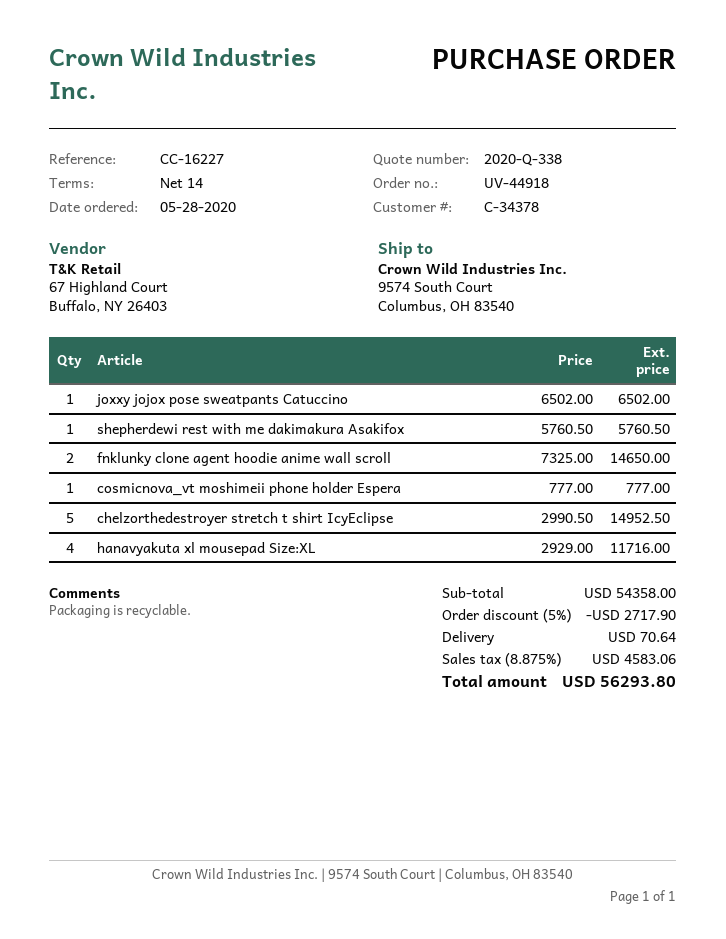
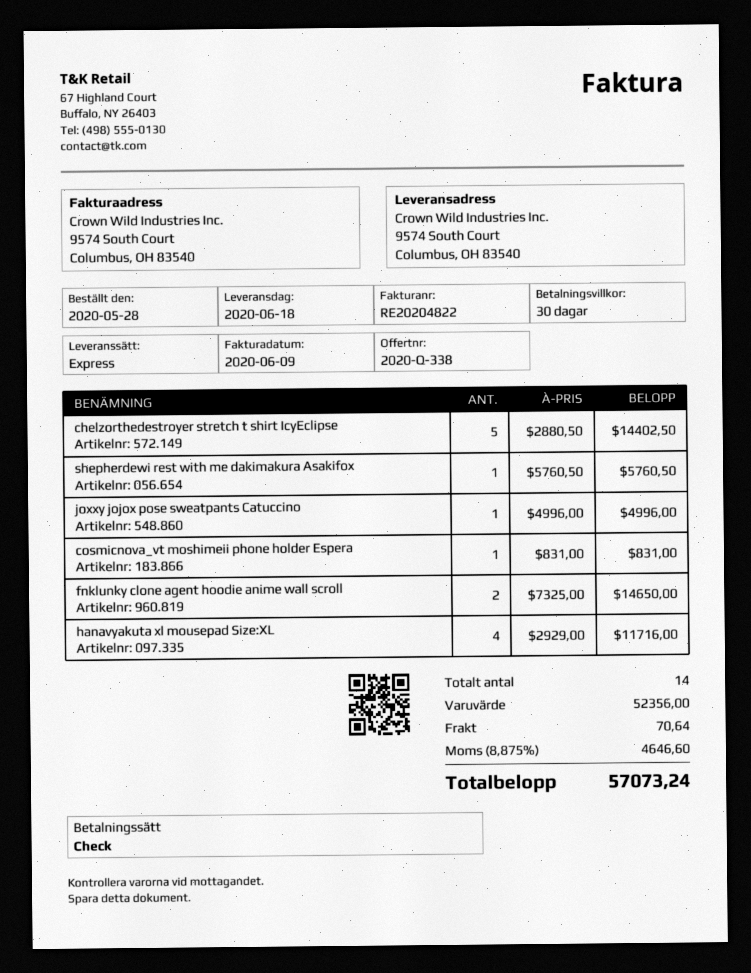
payment terms: 14 days -> 30 days
joxxy jojox pose sweatpants Catuccino: 1 x 6502.00 = 6502.00 -> 1 x 4996.00 = 4996.00
cosmicnova_vt moshimeii phone holder Espera: 1 x 777.00 = 777.00 -> 1 x 831.00 = 831.00
chelzorthedestroyer stretch t shirt IcyEclipse: 5 x 2990.50 = 14952.50 -> 5 x 2880.50 = 14402.50
subtotal: 54358.00 -> 52356.00
discount: 5% = 2717.90 -> none
tax: 8.875% = 4583.06 -> 8.875% = 4646.60
total: 56293.80 -> 57073.24

